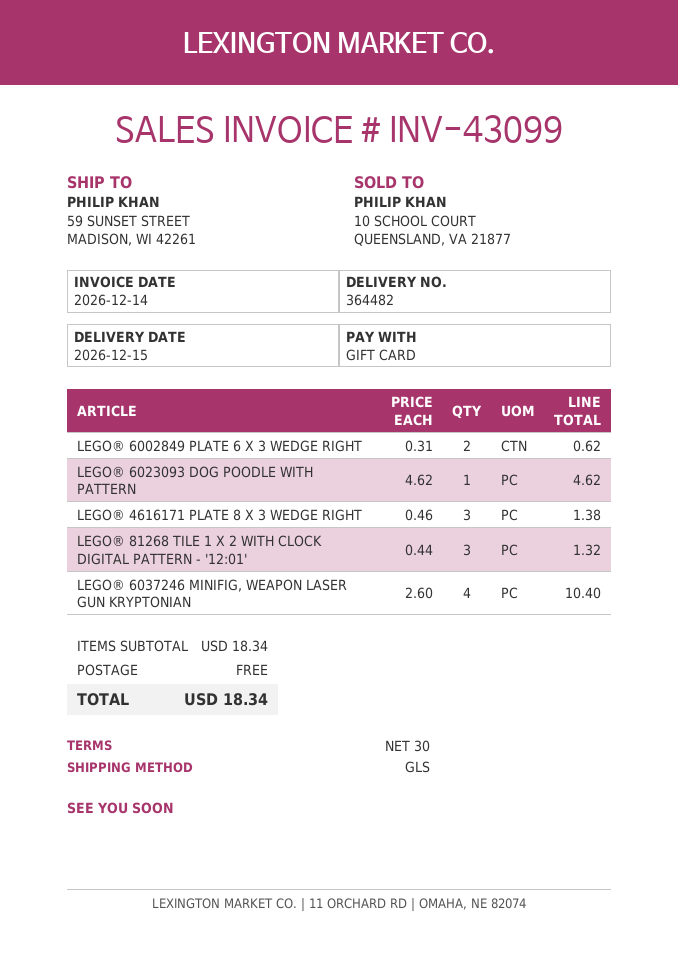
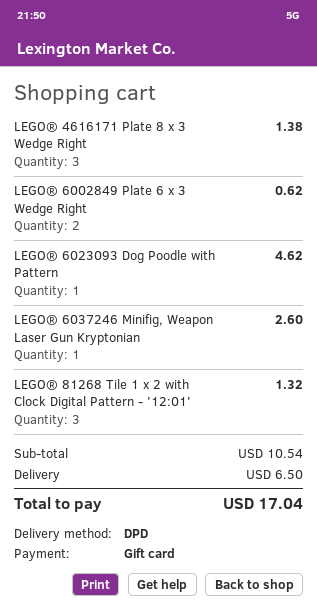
shipping method: GLS -> DPD
LEGO® 6037246 MINIFIG, WEAPON LASER GUN KRYPTONIAN: 4 for 10.40 -> 1 for 2.60
subtotal: 18.34 -> 10.54
shipping: 0.00 -> 6.50
total: 18.34 -> 17.04

